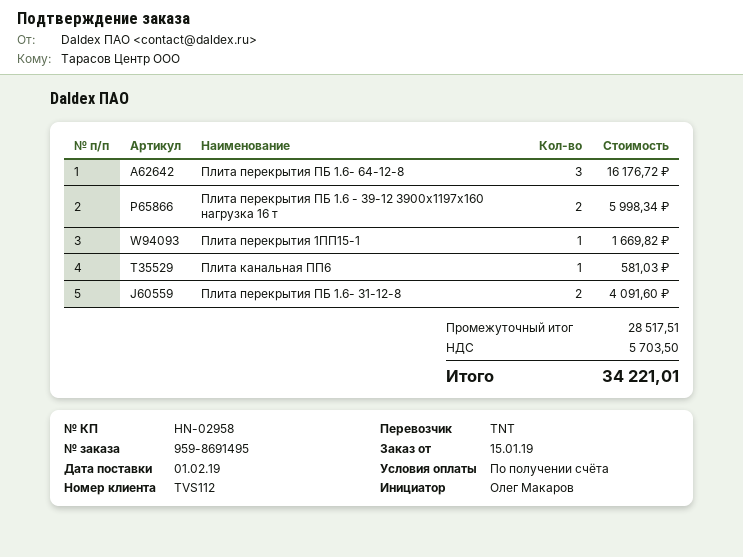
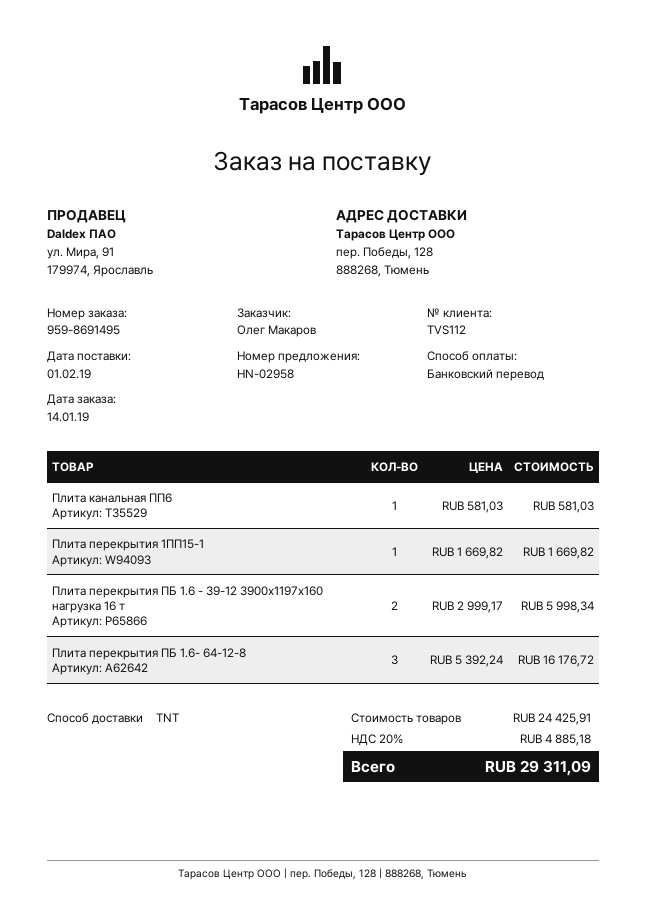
order date: 2019-01-15 -> 2019-01-14
Плита перекрытия ПБ 1.6- 31-12-8: 2 for 4091.60 -> none
subtotal: 28517.51 -> 24425.91
tax: 5703.50 -> 4885.18
total: 34221.01 -> 29311.09

